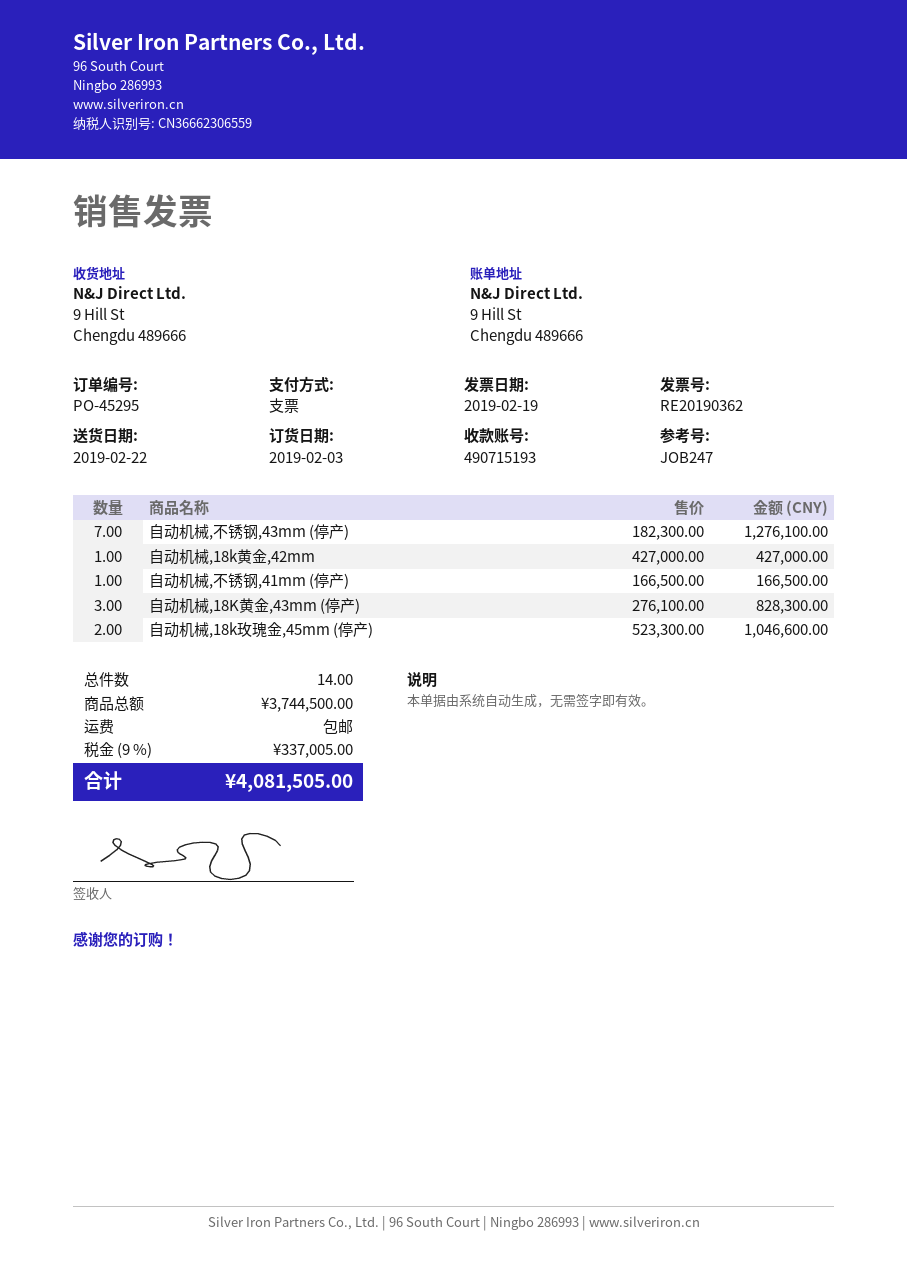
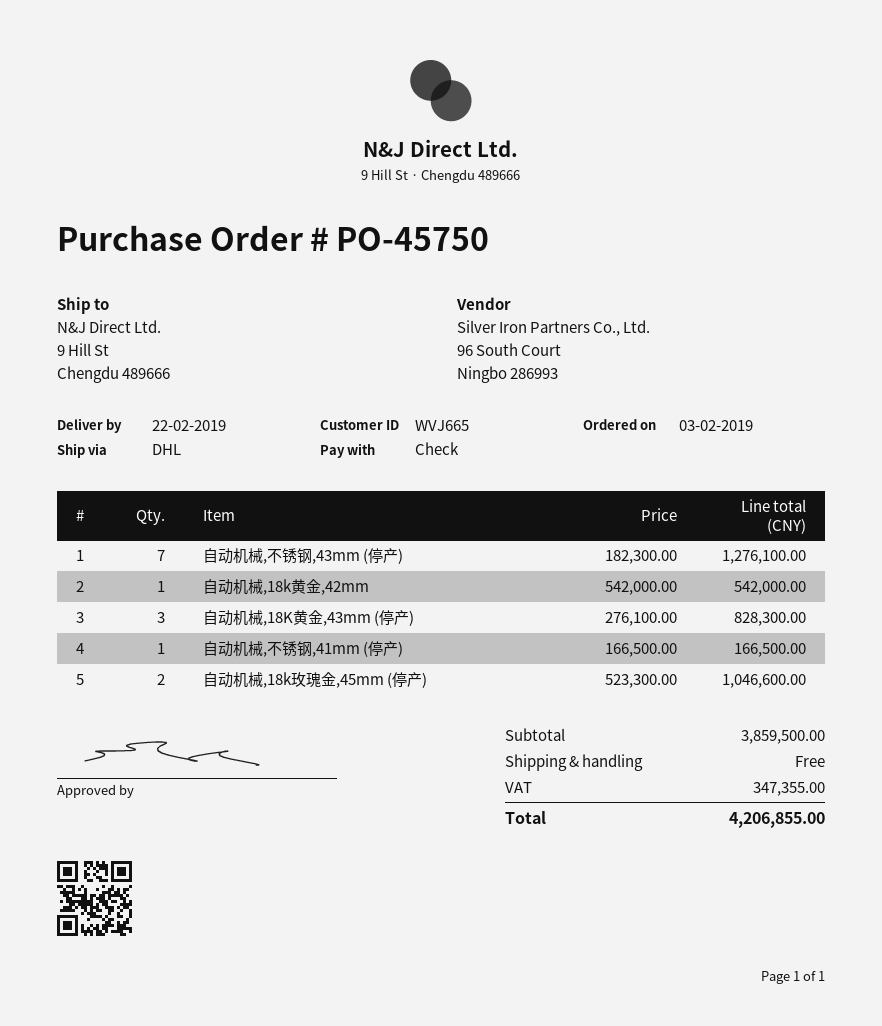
order number: PO-45295 -> PO-45750
自动机械,18k黄金,42mm: 1 x 427000.00 = 427000.00 -> 1 x 542000.00 = 542000.00
subtotal: 3744500.00 -> 3859500.00
tax: 337005.00 -> 347355.00
total: 4081505.00 -> 4206855.00

